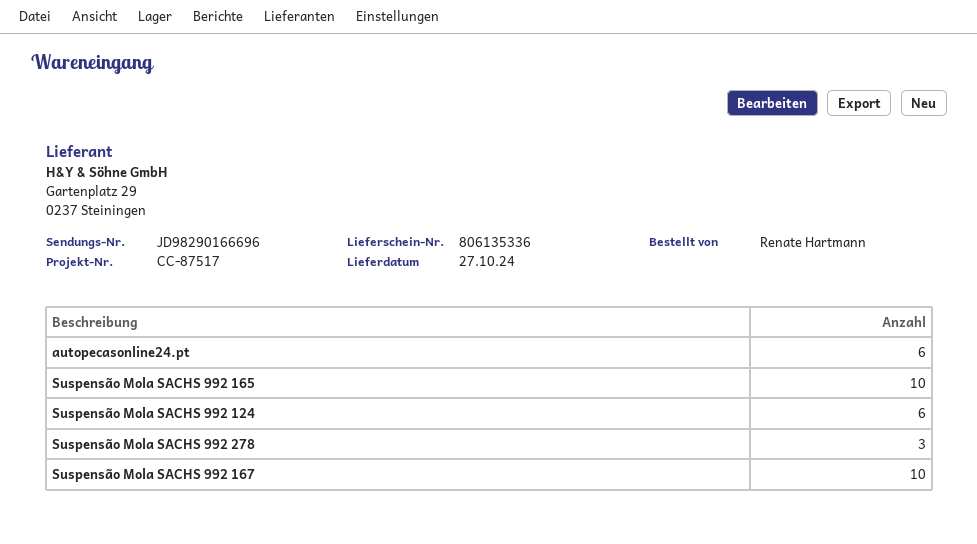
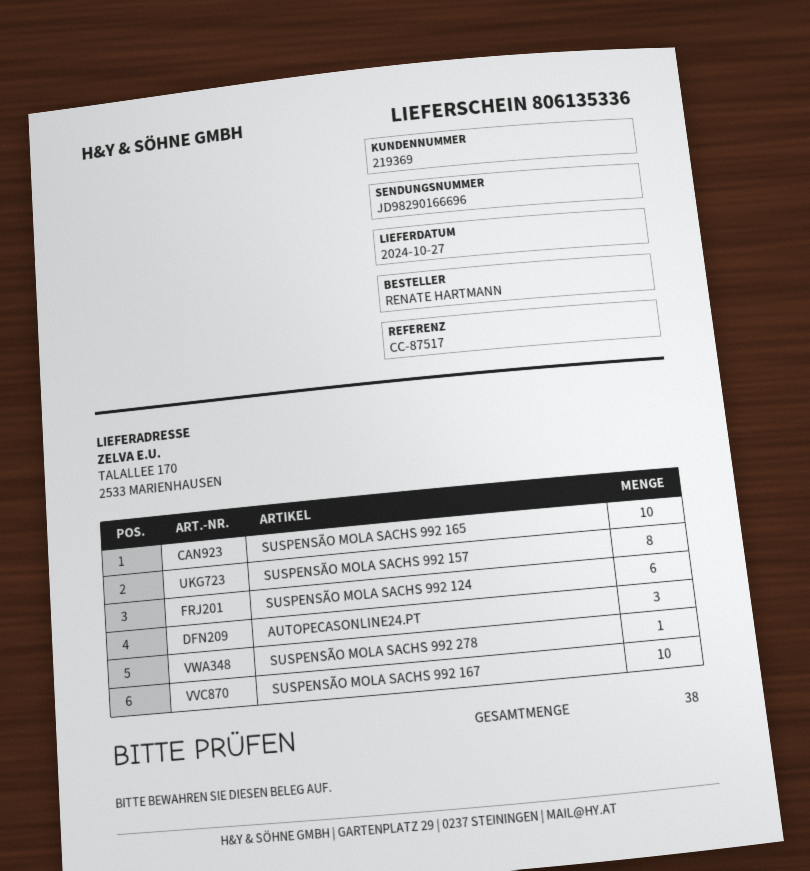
autopecasonline24.pt: 6 -> 3
Suspensão Mola SACHS 992 278: 3 -> 1
SUSPENSÃO MOLA SACHS 992 157: none -> 8

